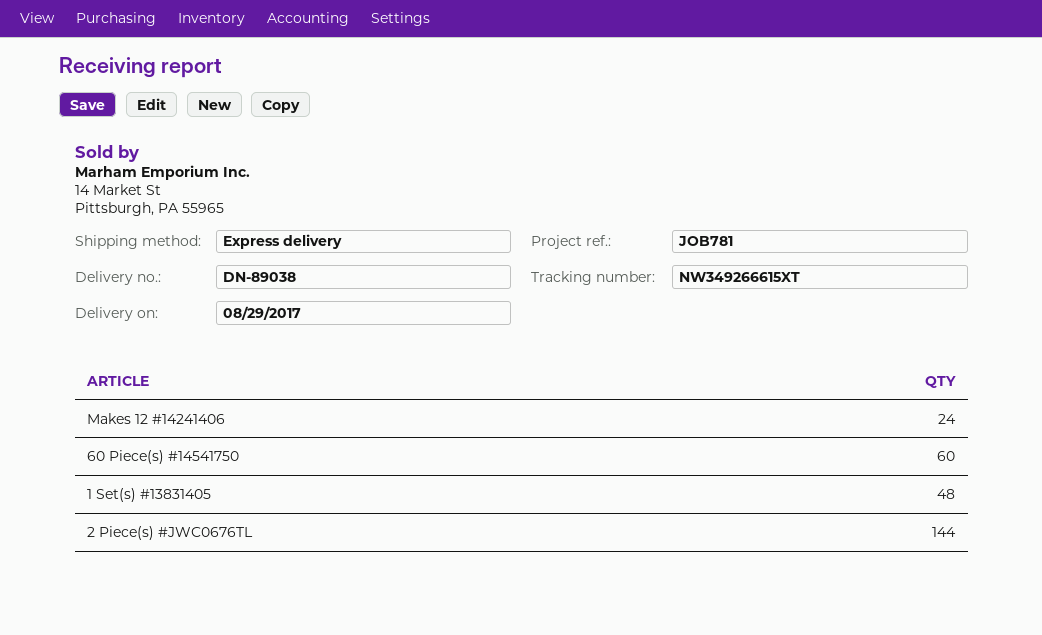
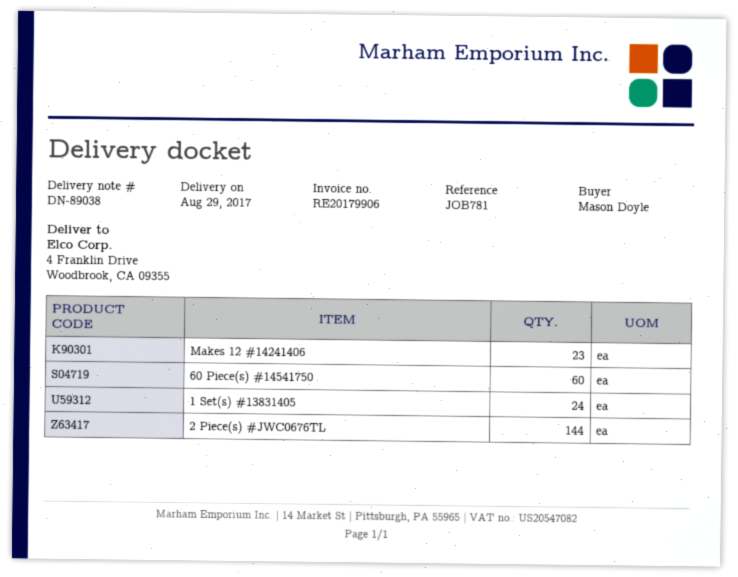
Makes 12 #14241406: 24 -> 23
1 Set(s) #13831405: 48 -> 24

